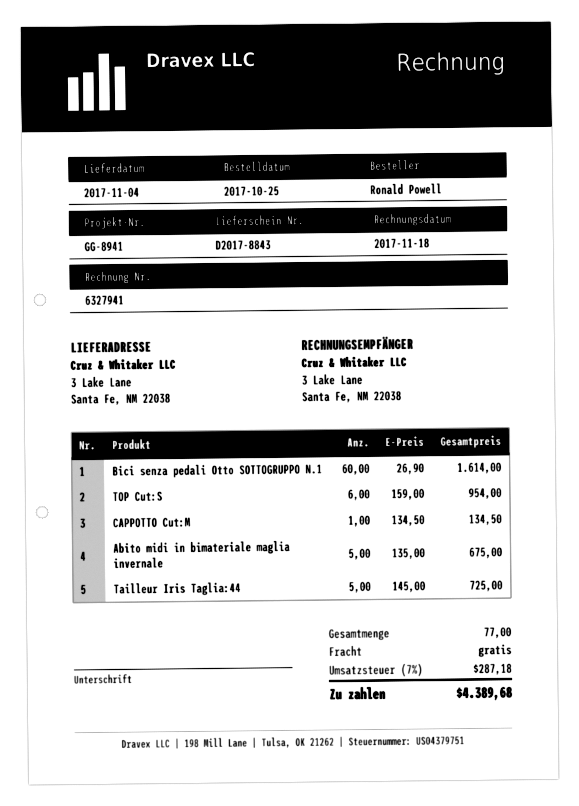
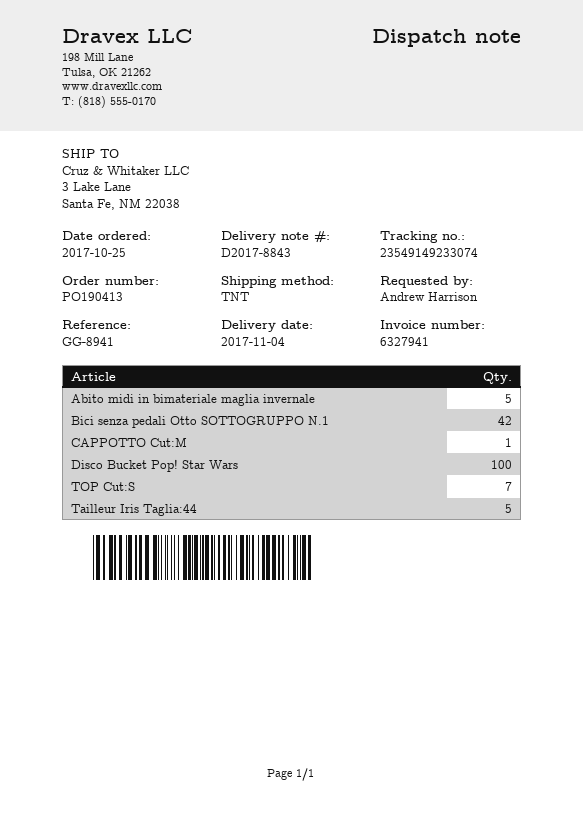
ordered by: Ronald Powell -> Andrew Harrison
Bici senza pedali Otto SOTTOGRUPPO N.1: 60 -> 42
TOP Cut:S: 6 -> 7
Disco Bucket Pop! Star Wars: none -> 100

